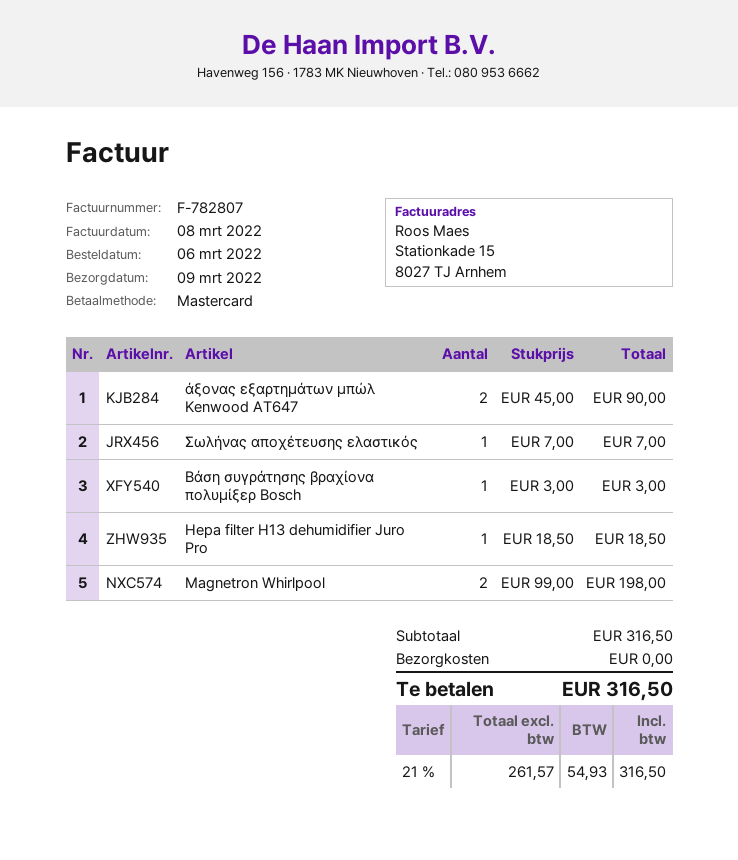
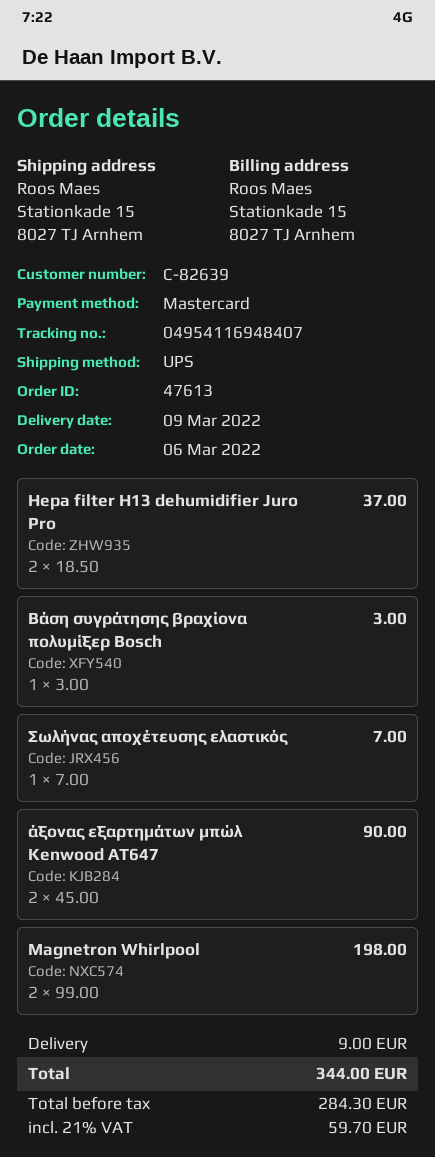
Hepa filter H13 dehumidifier Juro Pro: 1 x 18.50 = 18.50 -> 2 x 18.50 = 37.00
shipping: 0.00 -> 9.00
net: 261.57 -> 284.30
tax: 21% = 54.93 -> 21% = 59.70
total: 316.50 -> 344.00

